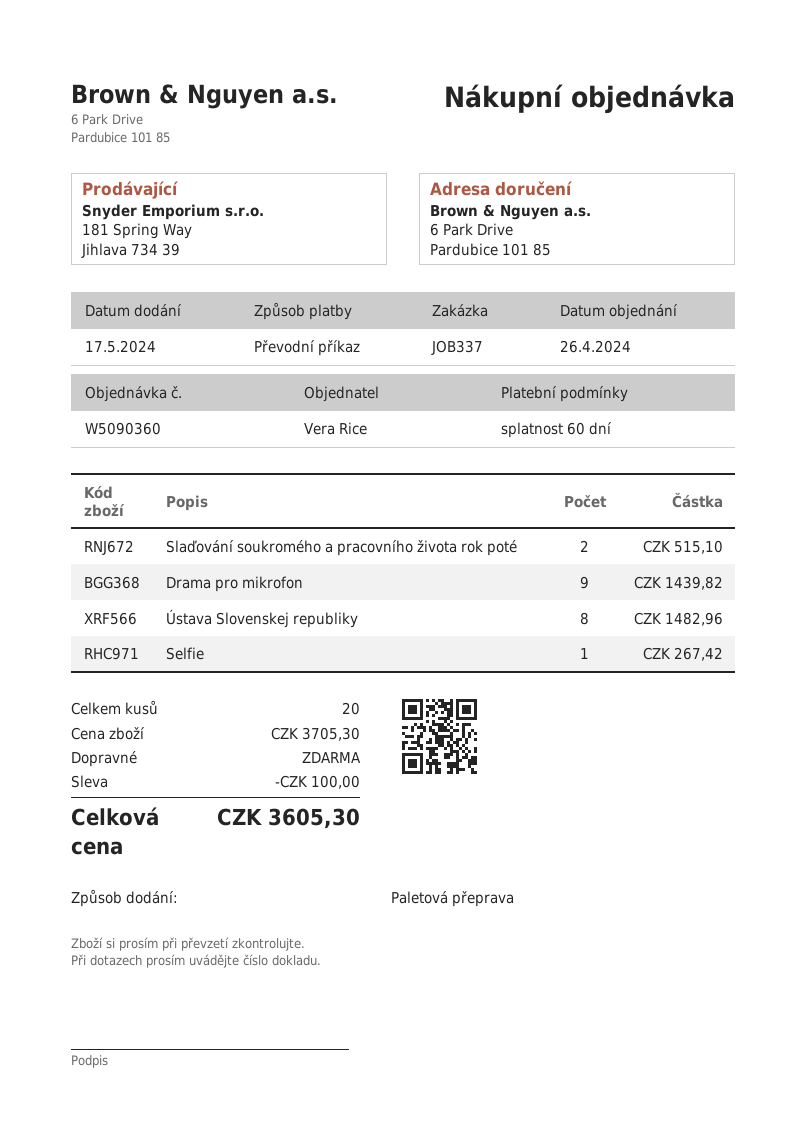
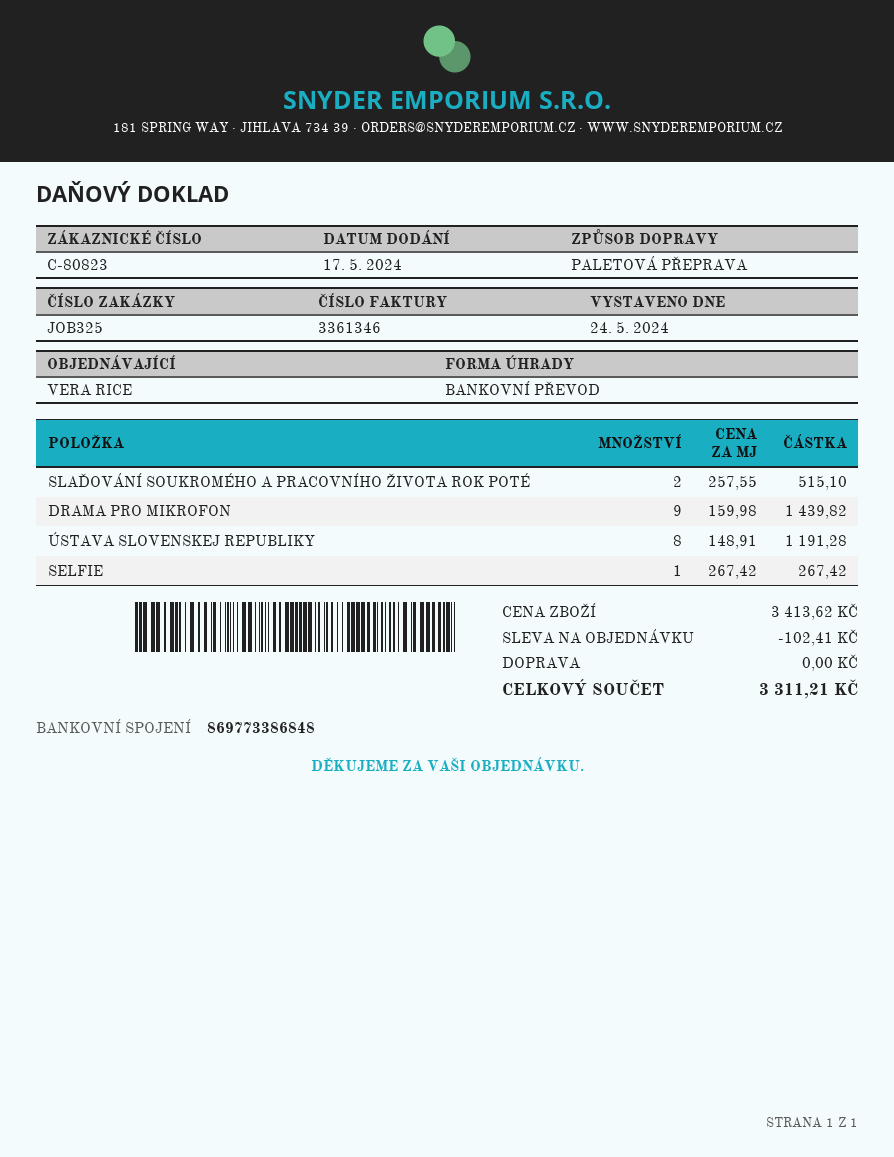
reference: JOB337 -> JOB325
Ústava Slovenskej republiky: 8 for 1482.96 -> 8 for 1191.28
subtotal: 3705.30 -> 3413.62
discount: 100.00 -> 102.41
total: 3605.30 -> 3311.21

